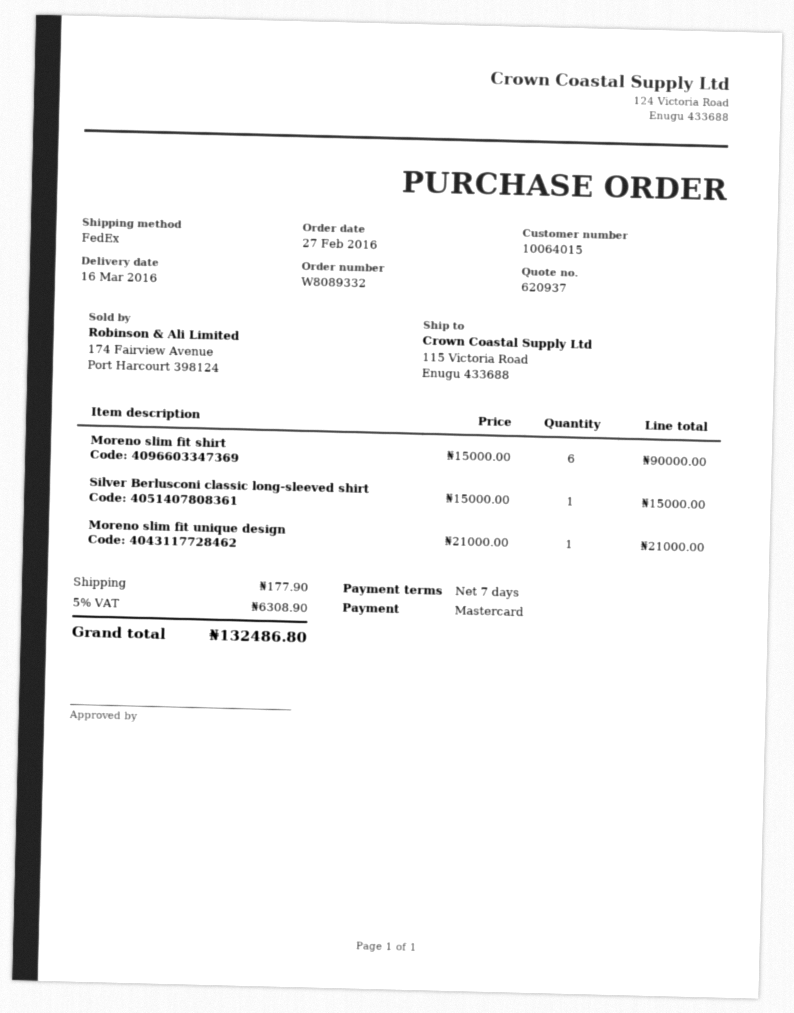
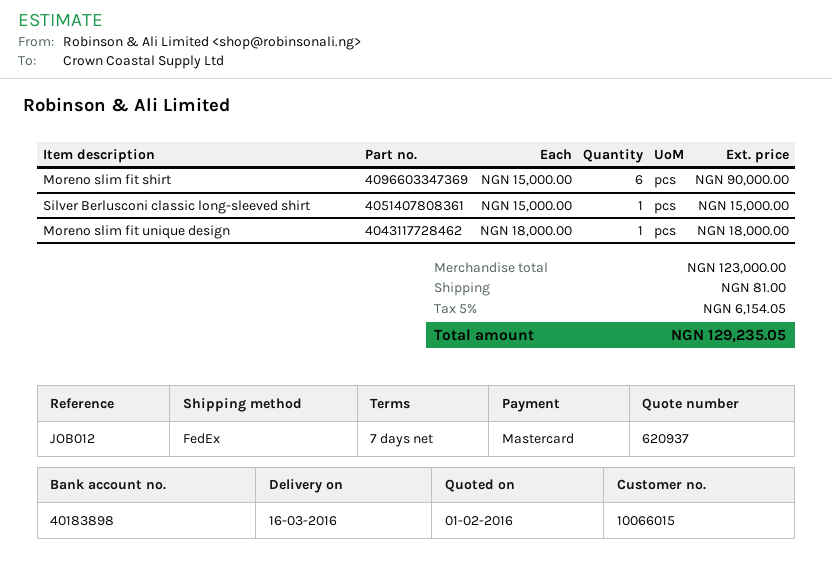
customer number: 10064015 -> 10066015
Moreno slim fit unique design: 1 x 21000.00 = 21000.00 -> 1 x 18000.00 = 18000.00
shipping: 177.90 -> 81.00
tax: 5% = 6308.90 -> 5% = 6154.05
total: 132486.80 -> 129235.05

